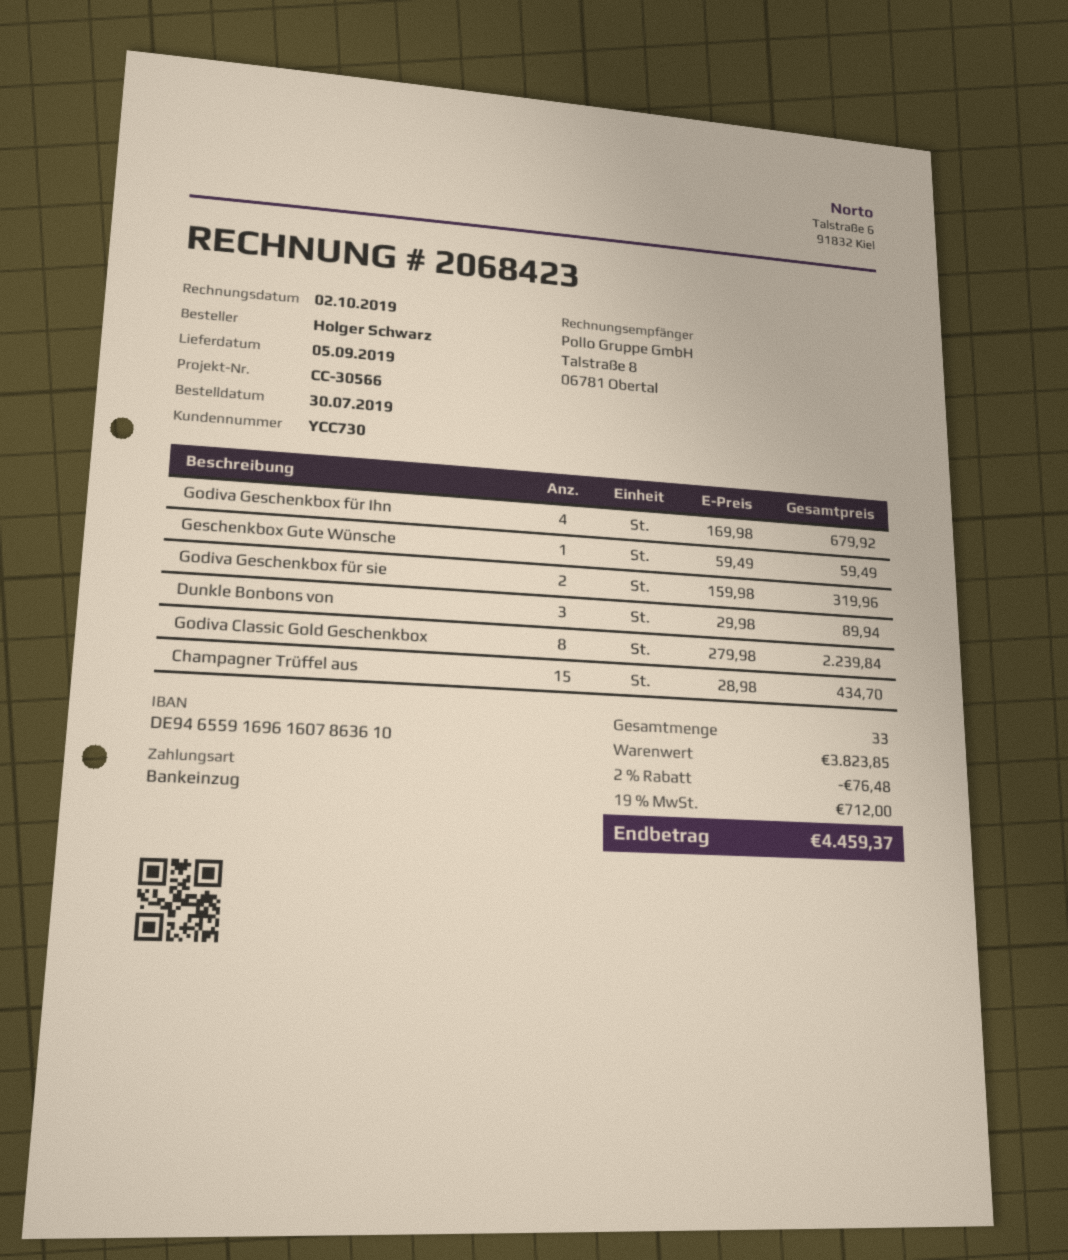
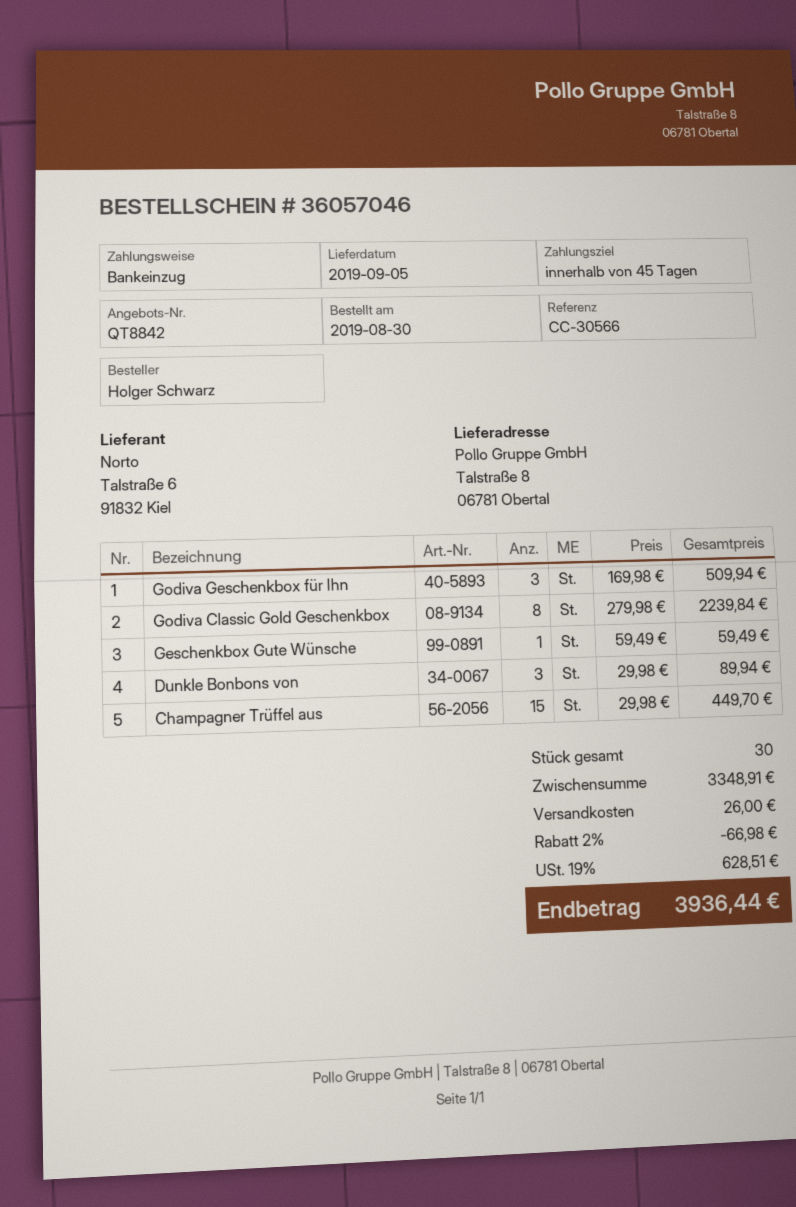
order date: 2019-07-30 -> 2019-08-30
Godiva Geschenkbox für Ihn: 4 x 169.98 = 679.92 -> 3 x 169.98 = 509.94
Godiva Geschenkbox für sie: 2 x 159.98 = 319.96 -> none
Champagner Trüffel aus: 15 x 28.98 = 434.70 -> 15 x 29.98 = 449.70
total quantity: 33 -> 30
subtotal: 3823.85 -> 3348.91
discount: 2% = 76.48 -> 2% = 66.98
shipping: none -> 26.00
tax: 19% = 712.00 -> 19% = 628.51
total: 4459.37 -> 3936.44

